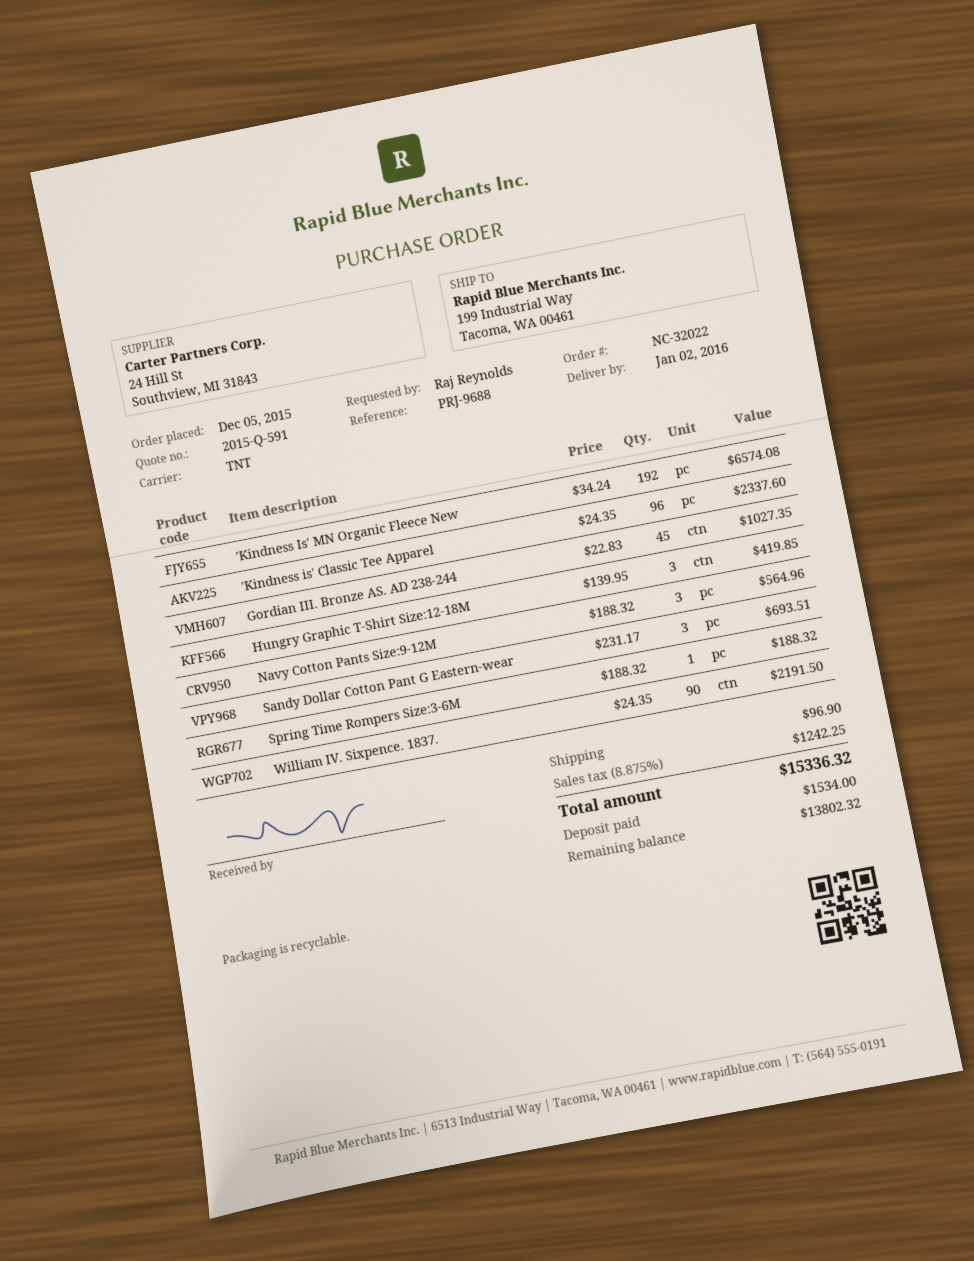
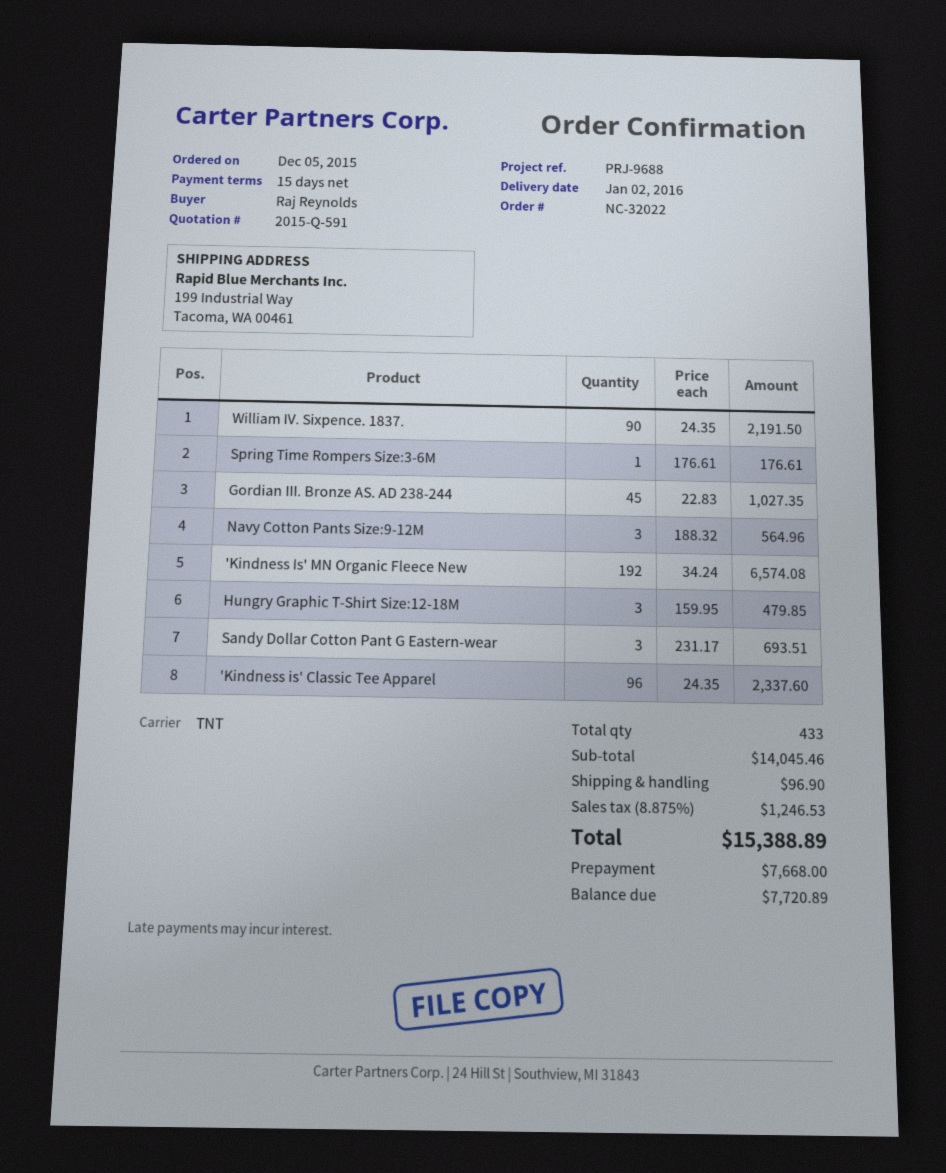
Hungry Graphic T-Shirt Size:12-18M: 3 x 139.95 = 419.85 -> 3 x 159.95 = 479.85
Spring Time Rompers Size:3-6M: 1 x 188.32 = 188.32 -> 1 x 176.61 = 176.61
tax: 8.875% = 1242.25 -> 8.875% = 1246.53
total: 15336.32 -> 15388.89
deposit: 1534.00 -> 7668.00
balance: 13802.32 -> 7720.89

